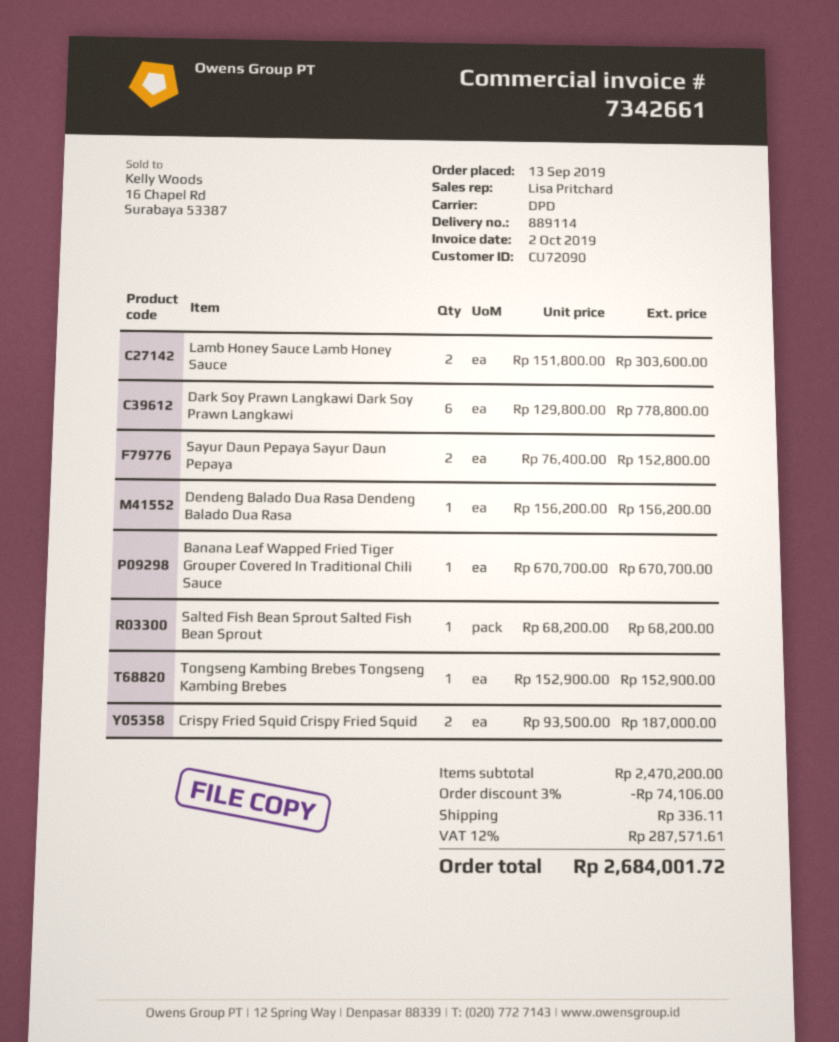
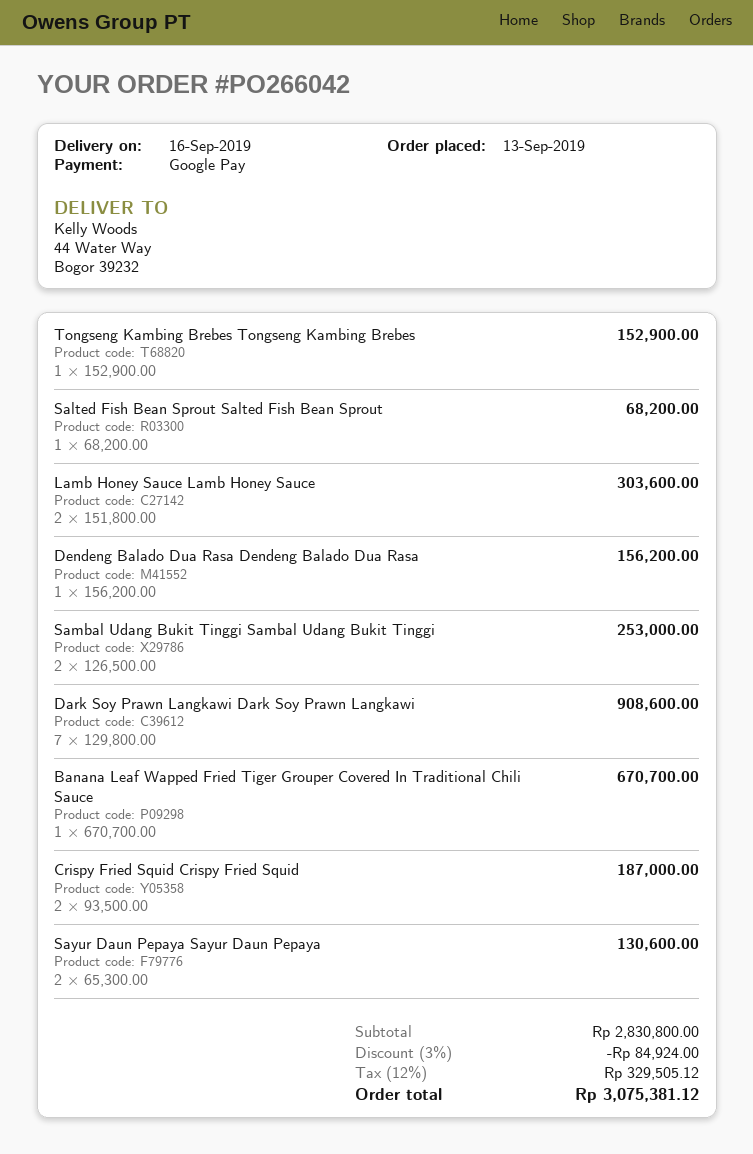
Dark Soy Prawn Langkawi Dark Soy Prawn Langkawi: 6 x 129800.00 = 778800.00 -> 7 x 129800.00 = 908600.00
Sayur Daun Pepaya Sayur Daun Pepaya: 2 x 76400.00 = 152800.00 -> 2 x 65300.00 = 130600.00
Sambal Udang Bukit Tinggi Sambal Udang Bukit Tinggi: none -> 2 x 126500.00 = 253000.00
subtotal: 2470200.00 -> 2830800.00
discount: 3% = 74106.00 -> 3% = 84924.00
shipping: 336.11 -> none
tax: 12% = 287571.61 -> 12% = 329505.12
total: 2684001.72 -> 3075381.12

